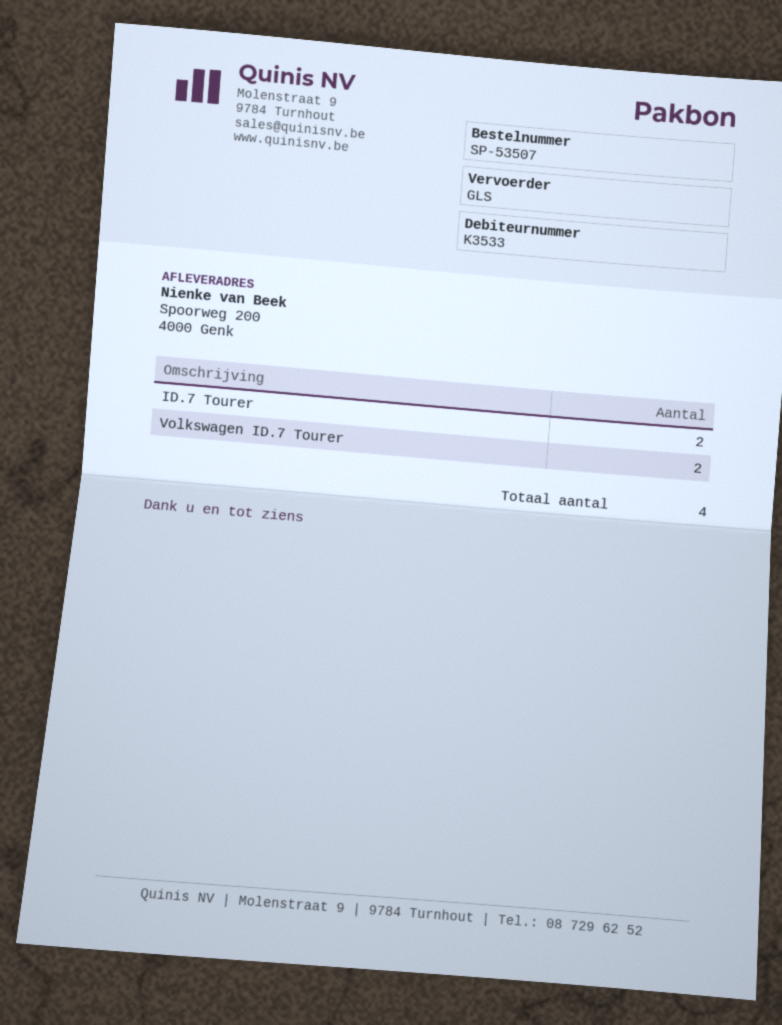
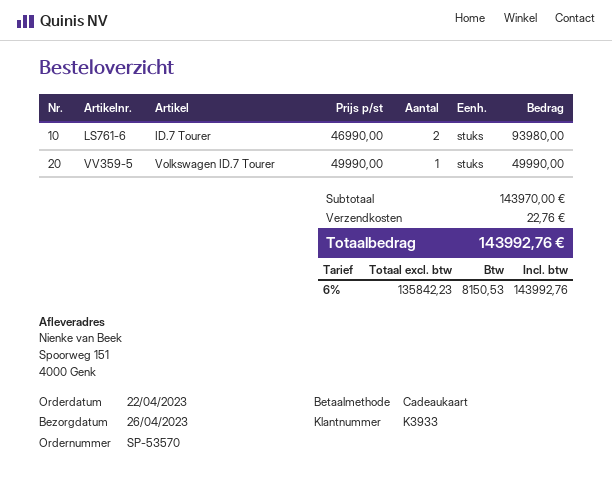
order number: SP-53507 -> SP-53570
customer number: K3533 -> K3933
ship to: Spoorweg 200, 4000 Genk -> Spoorweg 151, 4000 Genk
Volkswagen ID.7 Tourer: 2 -> 1

